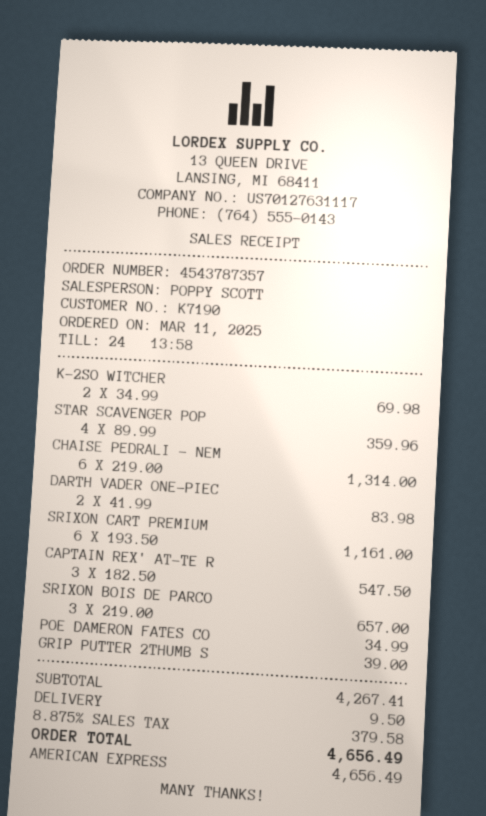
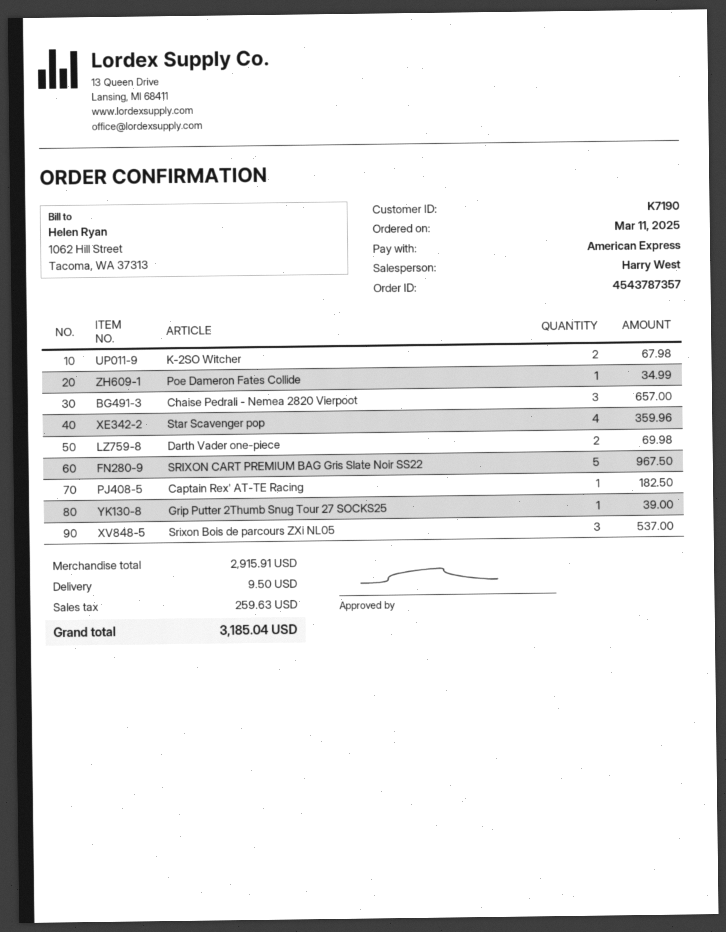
sales rep: POPPY SCOTT -> Harry West
K-2SO WITCHER: 2 for 69.98 -> 2 for 67.98
CHAISE PEDRALI - NEM: 6 for 1314.00 -> 3 for 657.00
DARTH VADER ONE-PIEC: 2 for 83.98 -> 2 for 69.98
SRIXON CART PREMIUM: 6 for 1161.00 -> 5 for 967.50
CAPTAIN REX' AT-TE R: 3 for 547.50 -> 1 for 182.50
SRIXON BOIS DE PARCO: 3 for 657.00 -> 3 for 537.00
subtotal: 4267.41 -> 2915.91
tax: 379.58 -> 259.63
total: 4656.49 -> 3185.04

